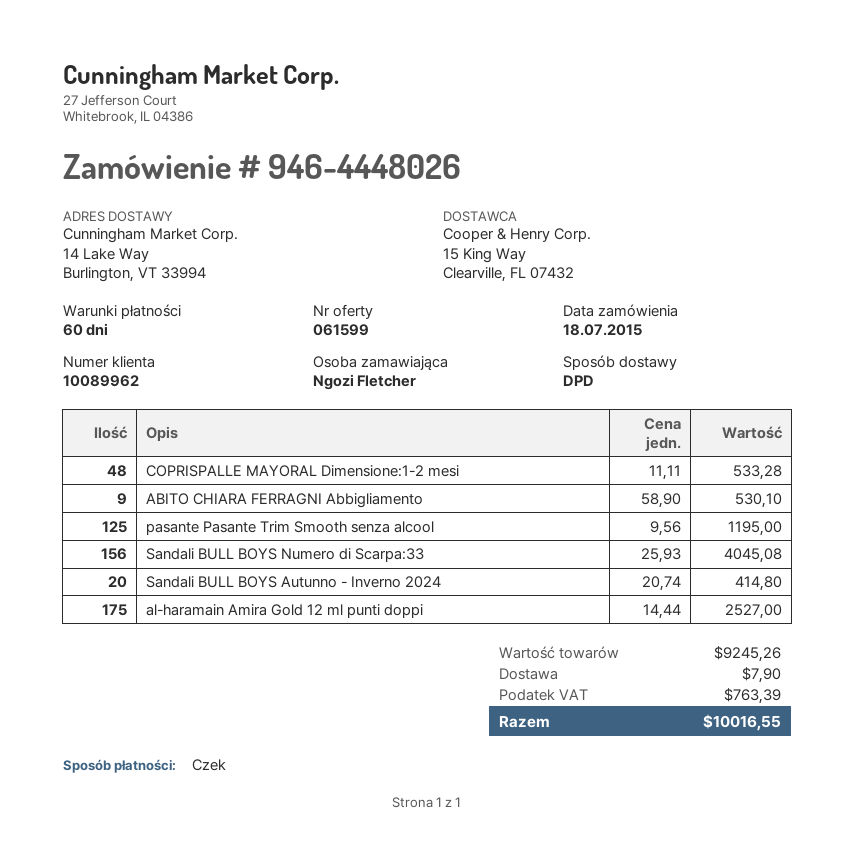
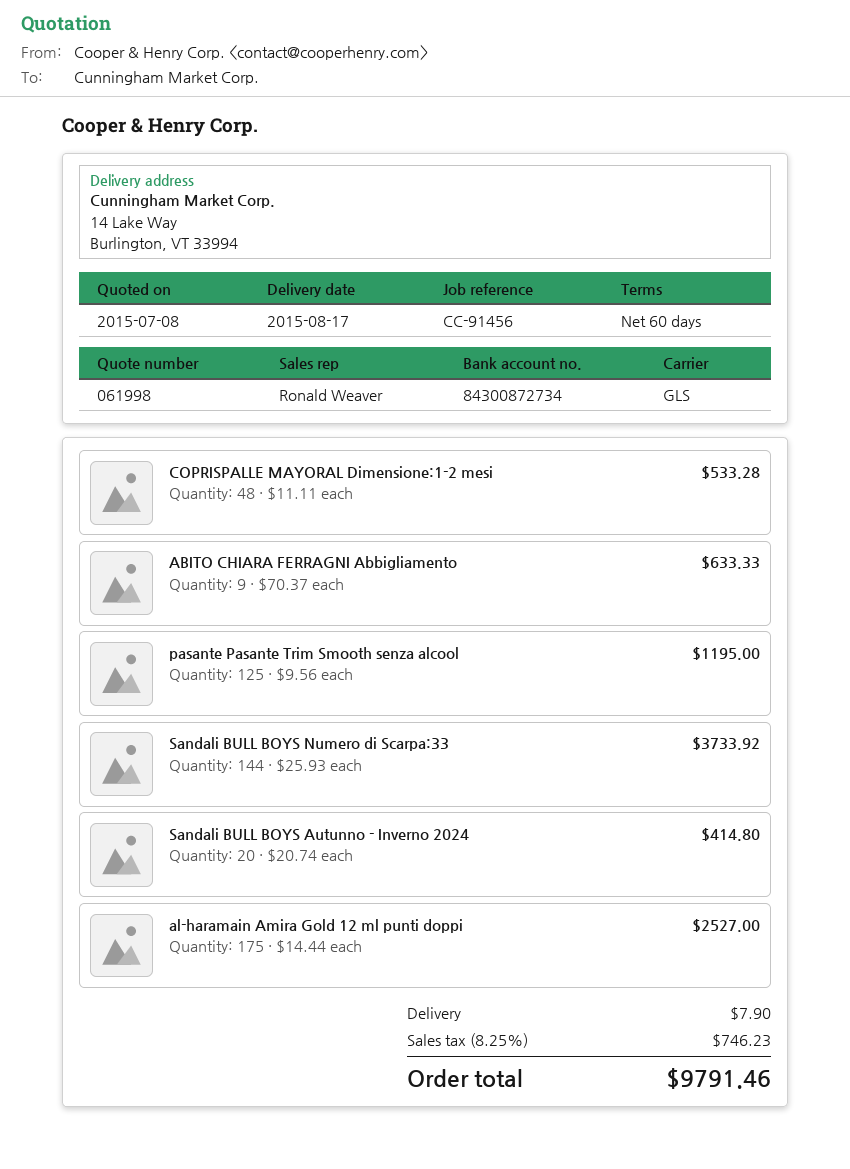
quote number: 061599 -> 061998
shipping method: DPD -> GLS
ABITO CHIARA FERRAGNI Abbigliamento: 9 x 58.90 = 530.10 -> 9 x 70.37 = 633.33
Sandali BULL BOYS Numero di Scarpa:33: 156 x 25.93 = 4045.08 -> 144 x 25.93 = 3733.92
tax: 763.39 -> 746.23
total: 10016.55 -> 9791.46

